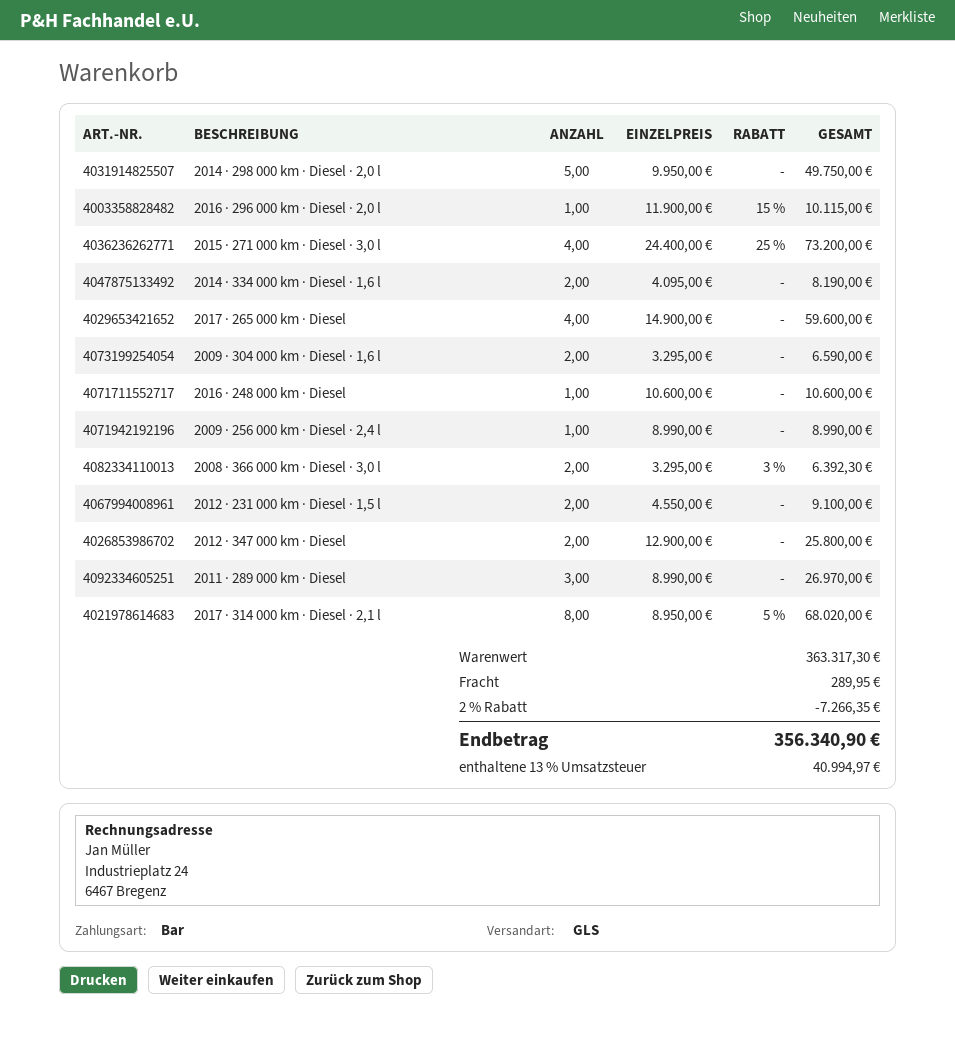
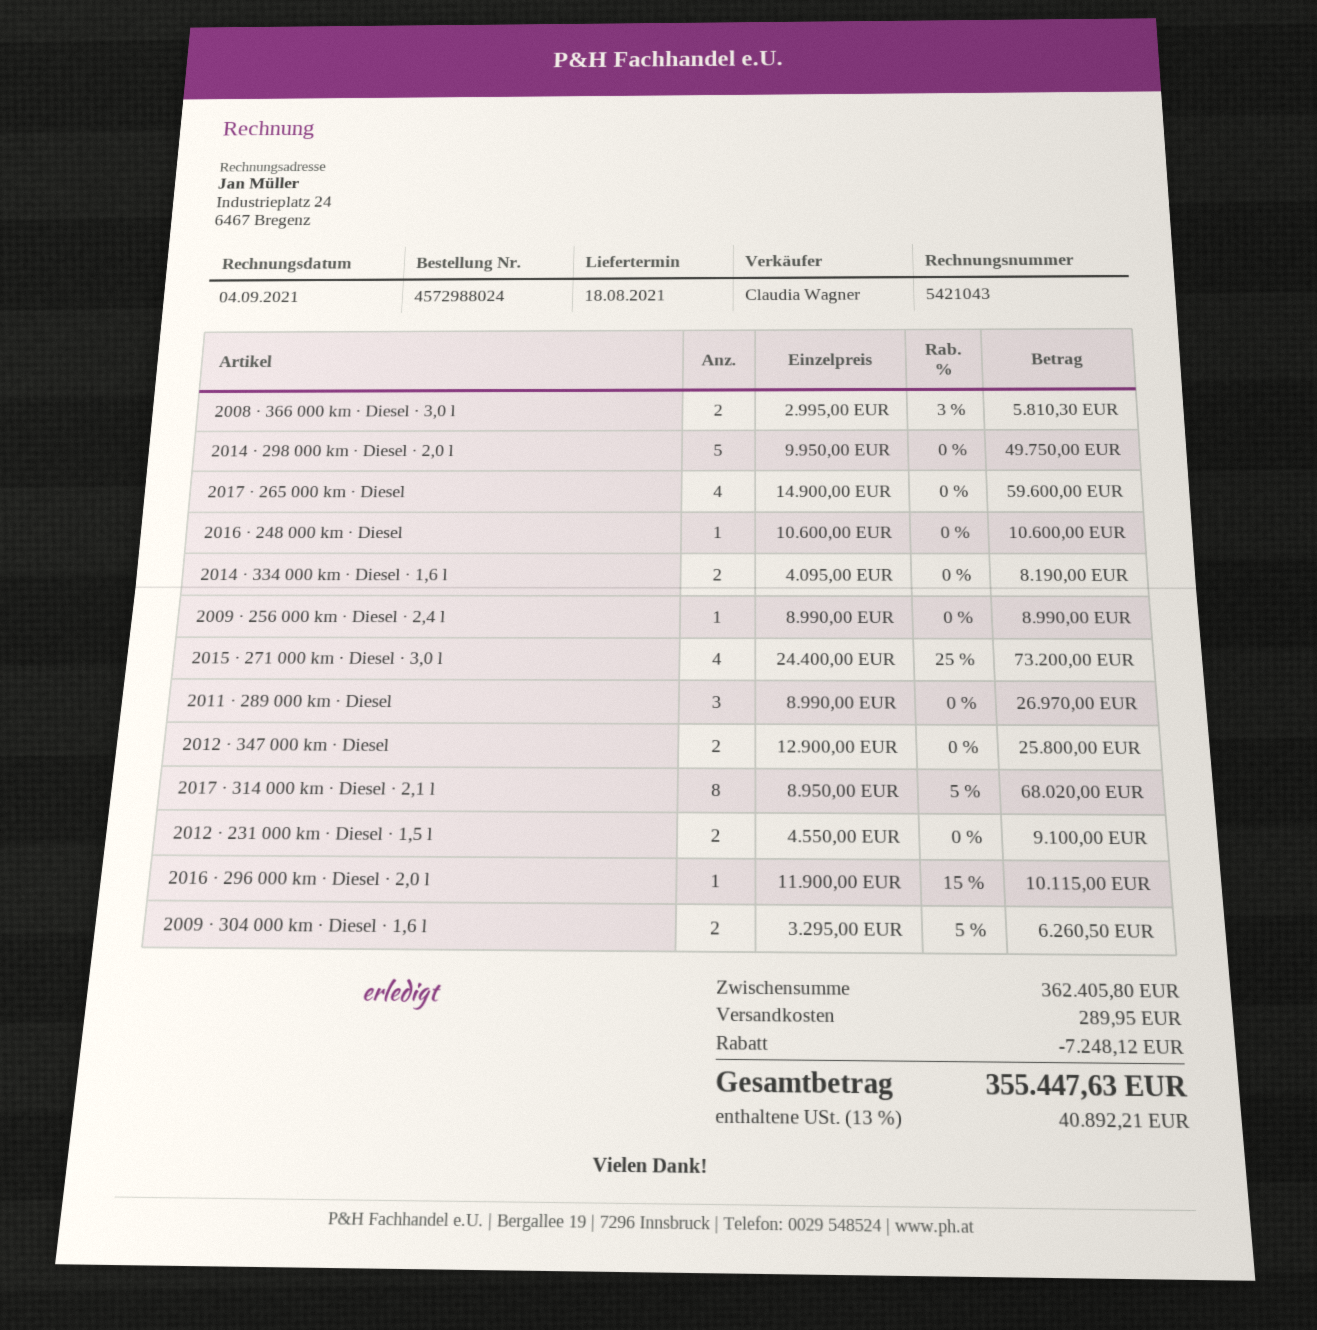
2009 · 304 000 km · Diesel · 1,6 l: 2 x 3295.00 = 6590.00 -> 2 x 3295.00 - 5% = 6260.50
2008 · 366 000 km · Diesel · 3,0 l: 2 x 3295.00 - 3% = 6392.30 -> 2 x 2995.00 - 3% = 5810.30
subtotal: 363317.30 -> 362405.80
discount: 7266.35 -> 7248.12
tax: 13% = 40994.97 -> 13% = 40892.21
total: 356340.90 -> 355447.63

